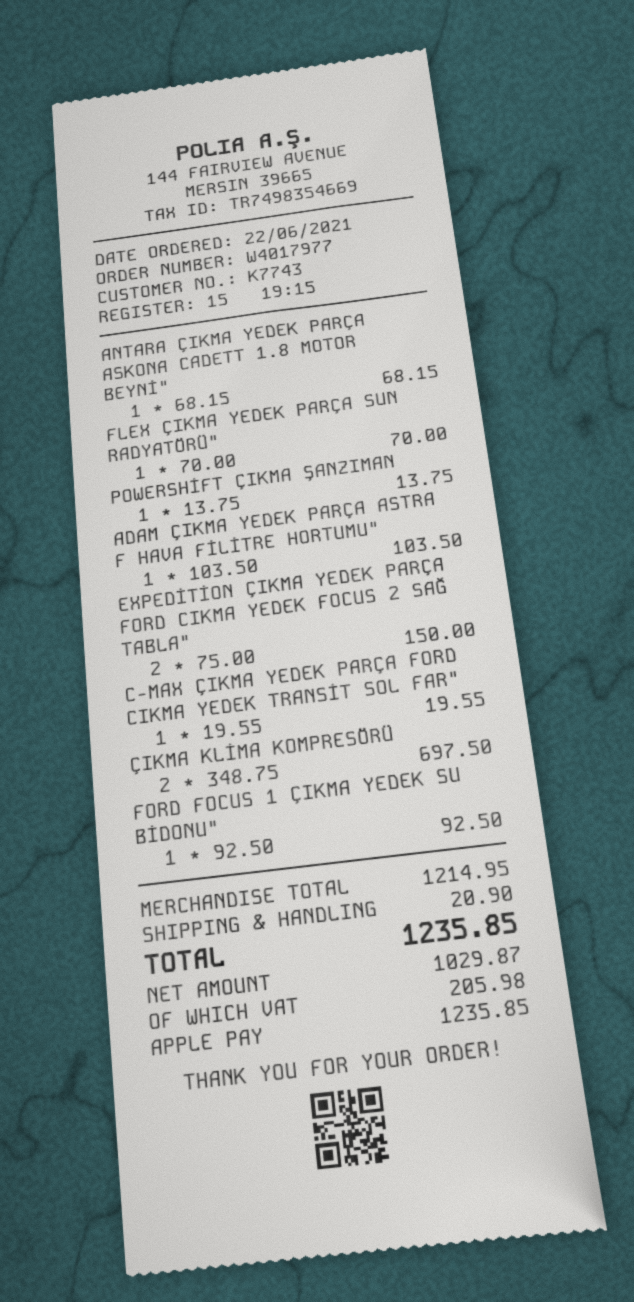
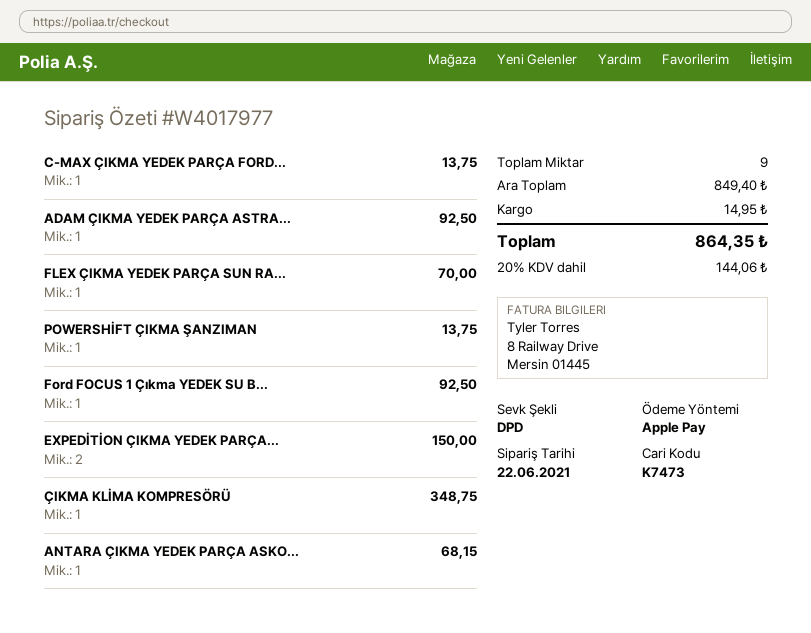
customer number: K7743 -> K7473
ADAM ÇIKMA YEDEK PARÇA ASTRA F HAVA FİLİTRE HORTUMU": 1 for 103.50 -> 1 for 92.50
C-MAX ÇIKMA YEDEK PARÇA FORD CIKMA YEDEK TRANSİT SOL FAR": 1 for 19.55 -> 1 for 13.75
ÇIKMA KLİMA KOMPRESÖRÜ: 2 for 697.50 -> 1 for 348.75
subtotal: 1214.95 -> 849.40
shipping: 20.90 -> 14.95
tax: 205.98 -> 144.06
total: 1235.85 -> 864.35

